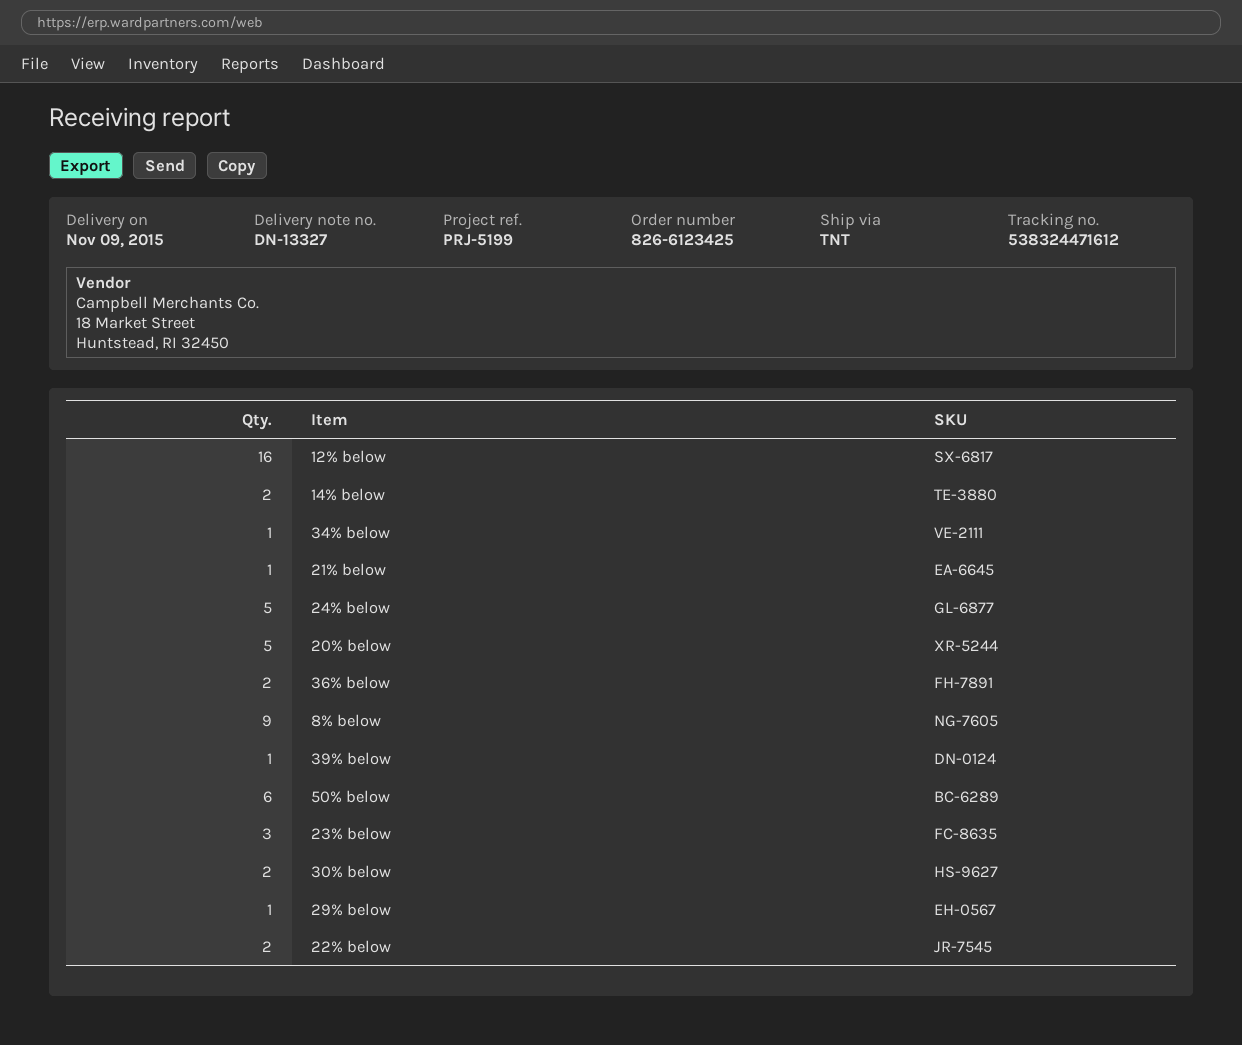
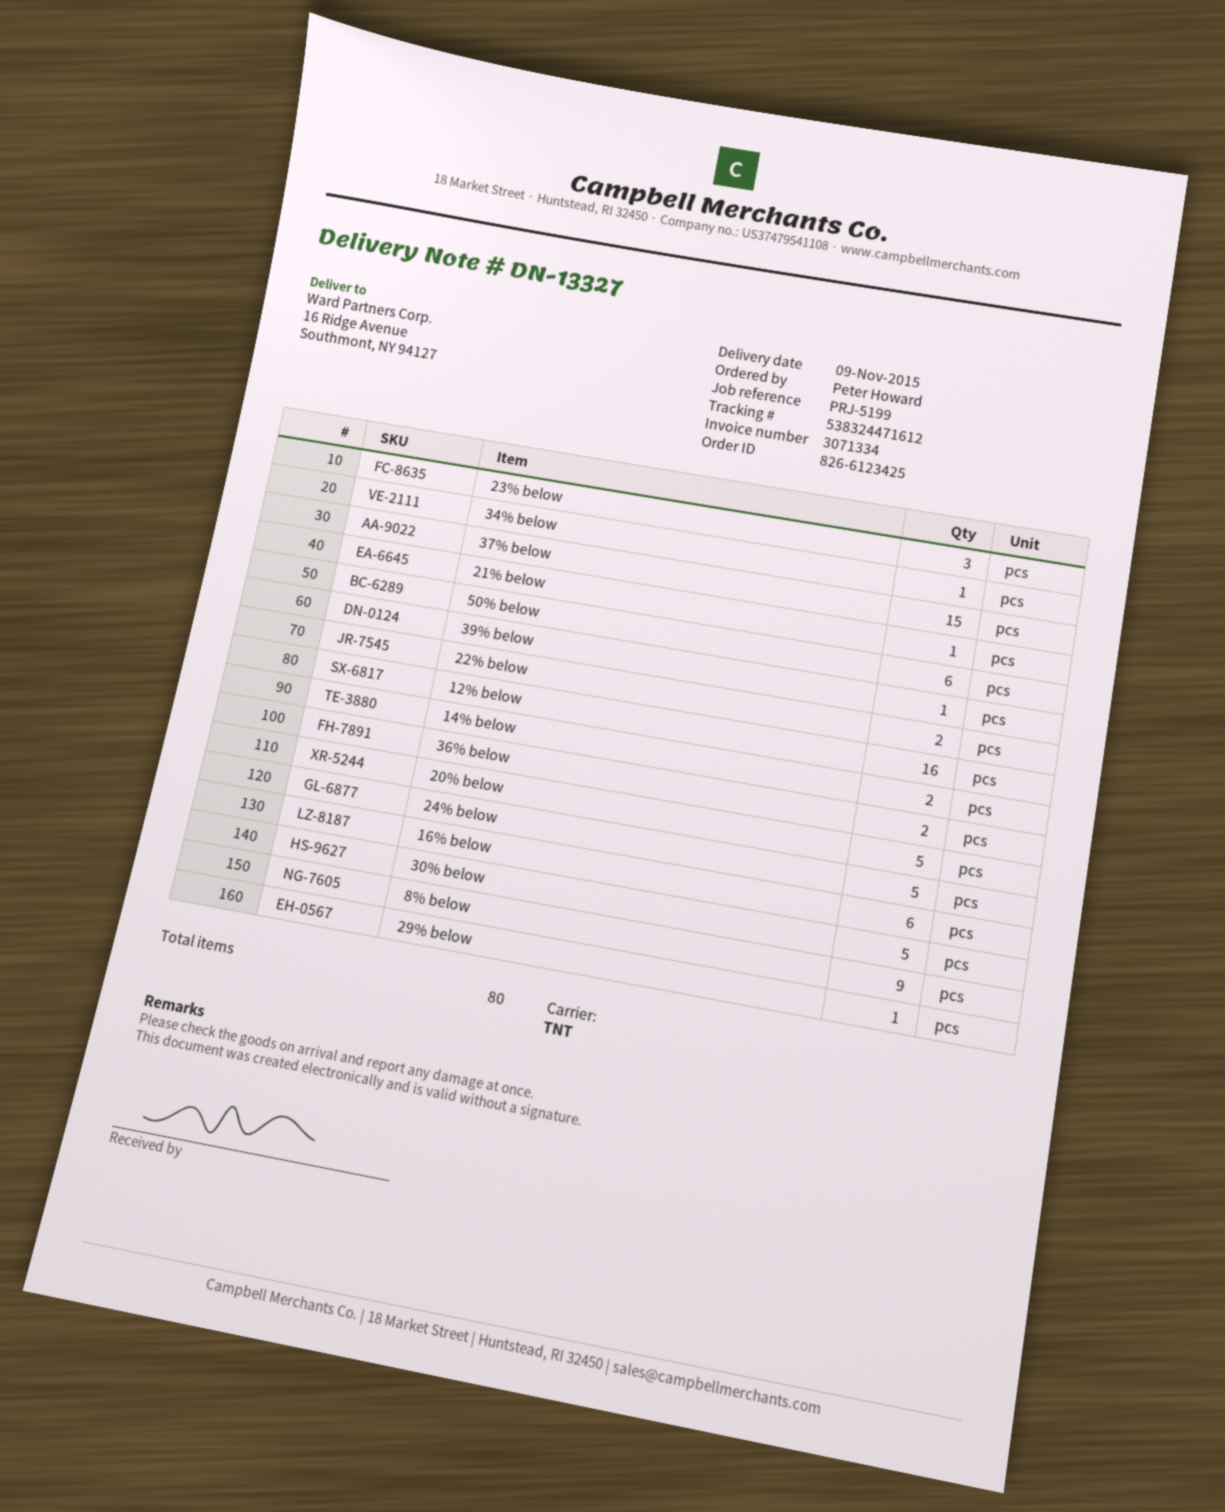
30% below: 2 -> 5
37% below: none -> 15
16% below: none -> 6

